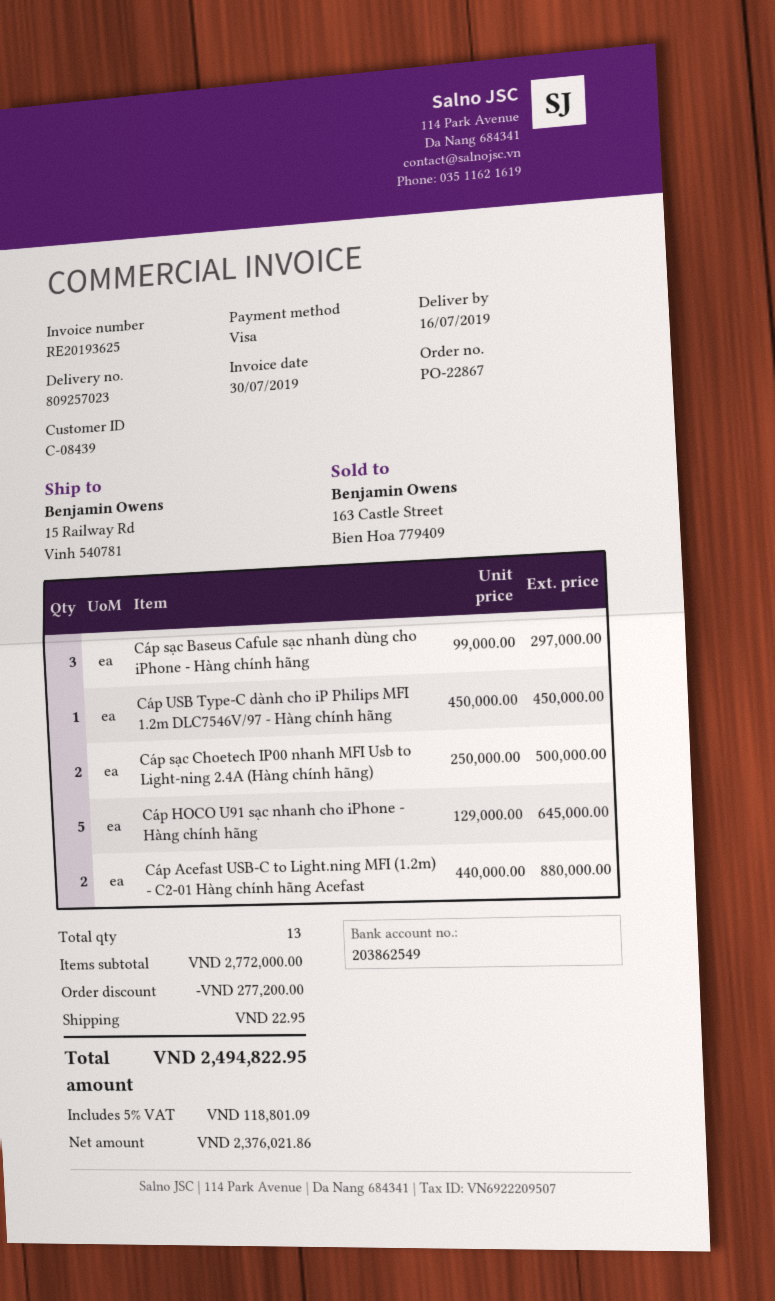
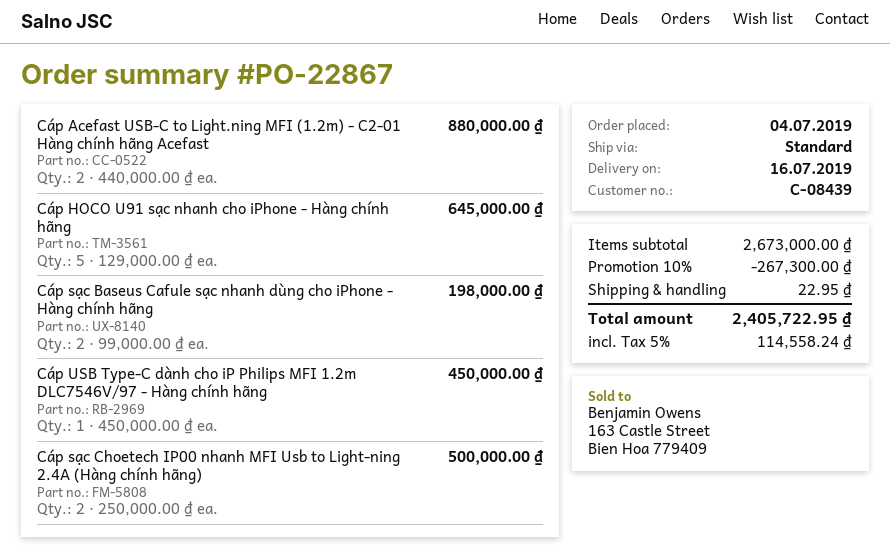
Cáp sạc Baseus Cafule sạc nhanh dùng cho iPhone - Hàng chính hãng: 3 x 99000.00 = 297000.00 -> 2 x 99000.00 = 198000.00
subtotal: 2772000.00 -> 2673000.00
discount: 277200.00 -> 267300.00
tax: 5% = 118801.09 -> 5% = 114558.24
total: 2494822.95 -> 2405722.95

